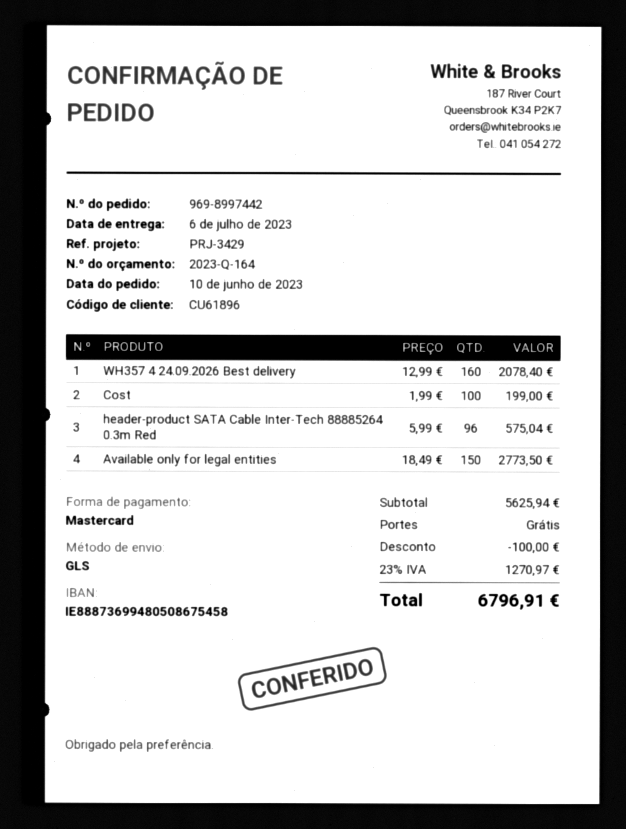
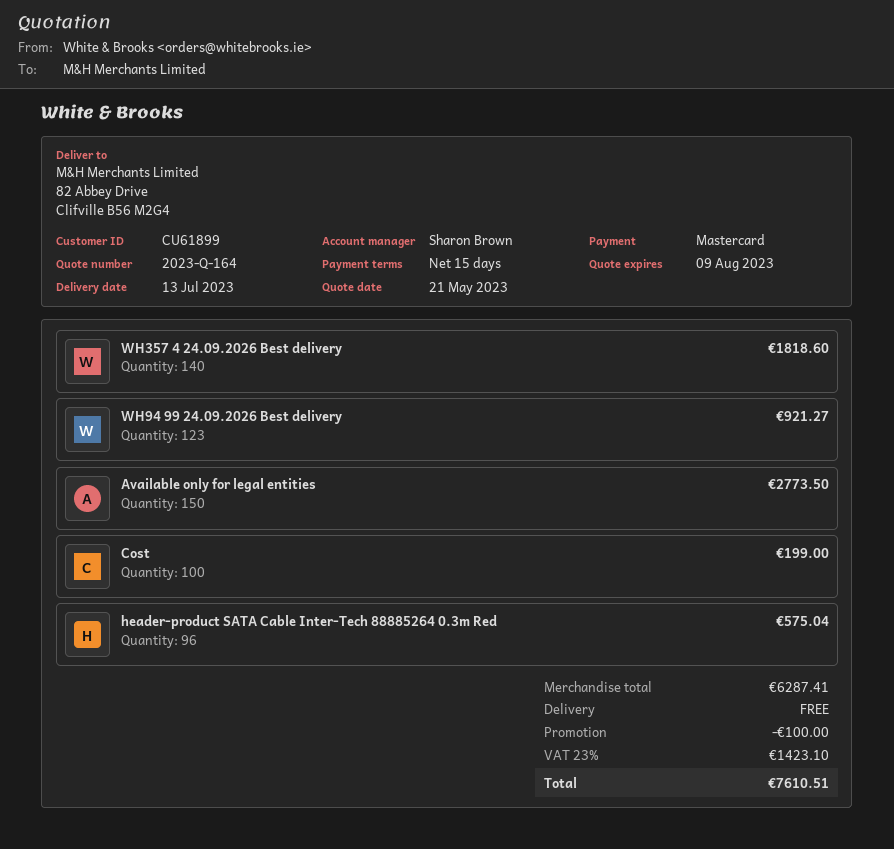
delivery date: 2023-07-06 -> 2023-07-13
customer number: CU61896 -> CU61899
WH357 4 24.09.2026 Best delivery: 160 for 2078.40 -> 140 for 1818.60
WH94 99 24.09.2026 Best delivery: none -> 123 for 921.27
subtotal: 5625.94 -> 6287.41
tax: 23% = 1270.97 -> 23% = 1423.10
total: 6796.91 -> 7610.51

